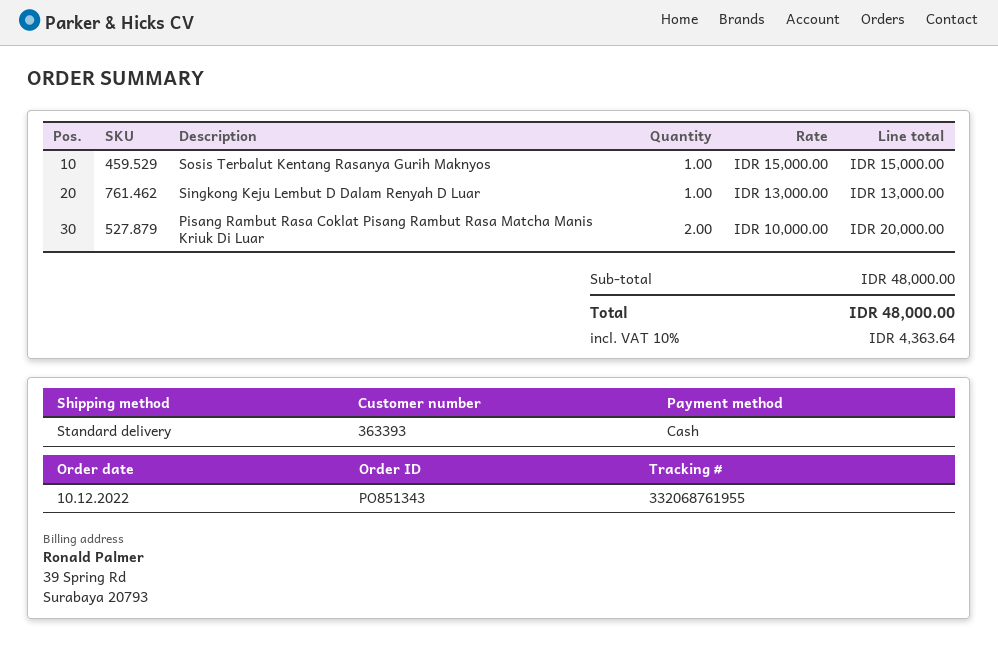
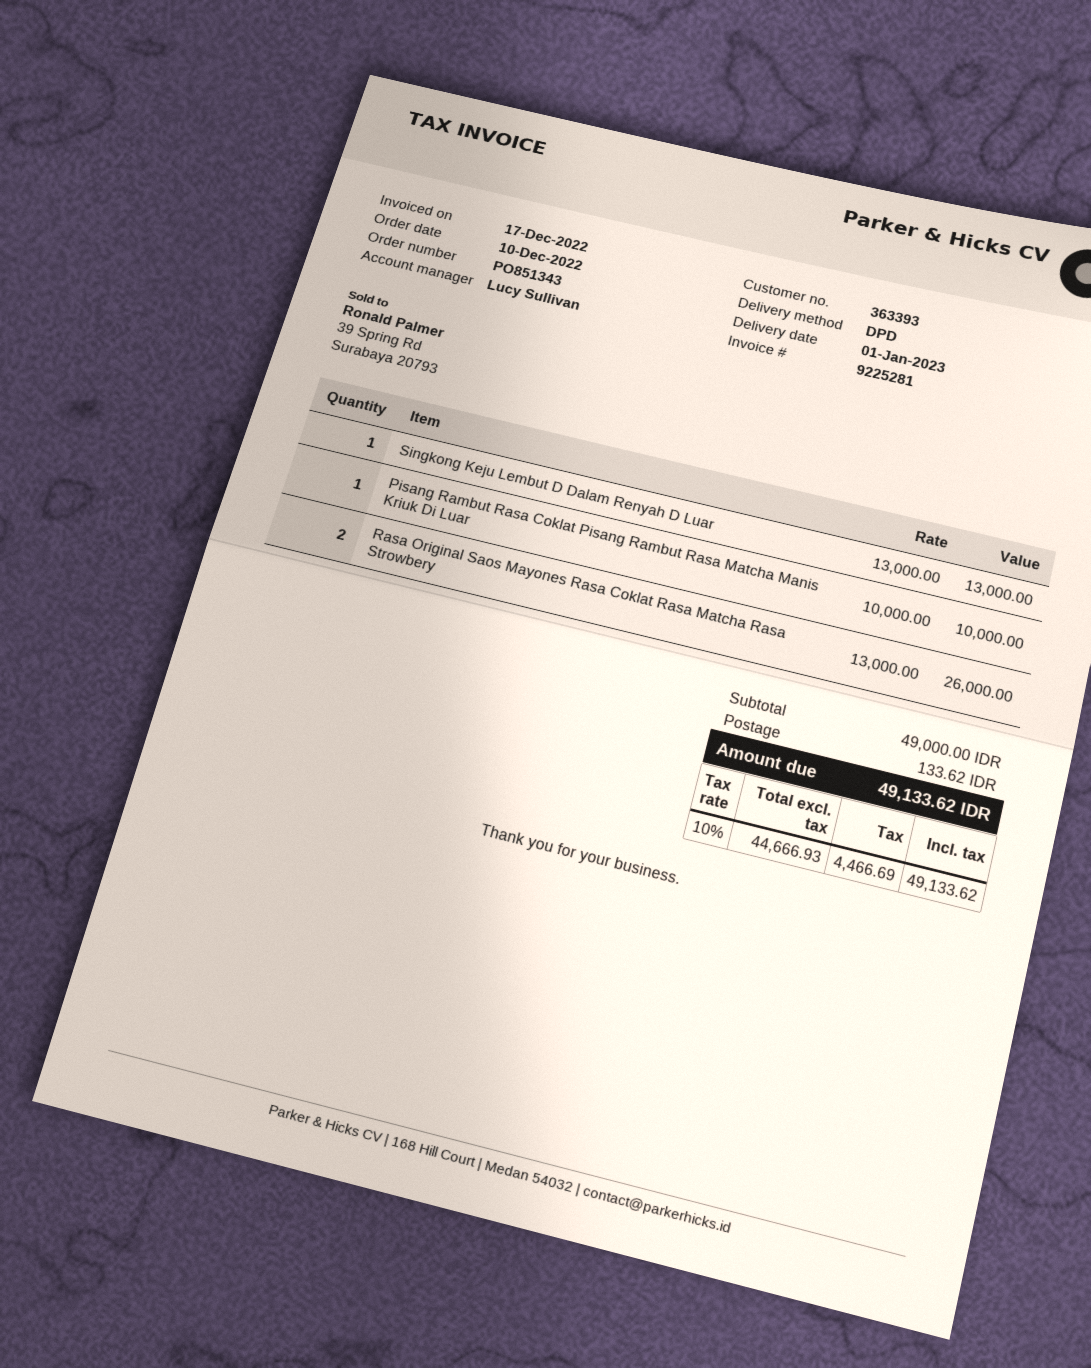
shipping method: standard -> DPD
Sosis Terbalut Kentang Rasanya Gurih Maknyos: 1 x 15000.00 = 15000.00 -> none
Pisang Rambut Rasa Coklat Pisang Rambut Rasa Matcha Manis Kriuk Di Luar: 2 x 10000.00 = 20000.00 -> 1 x 10000.00 = 10000.00
Rasa Original Saos Mayones Rasa Coklat Rasa Matcha Rasa Strowbery: none -> 2 x 13000.00 = 26000.00
subtotal: 48000.00 -> 49000.00
shipping: none -> 133.62
tax: 10% = 4363.64 -> 10% = 4466.69
total: 48000.00 -> 49133.62

